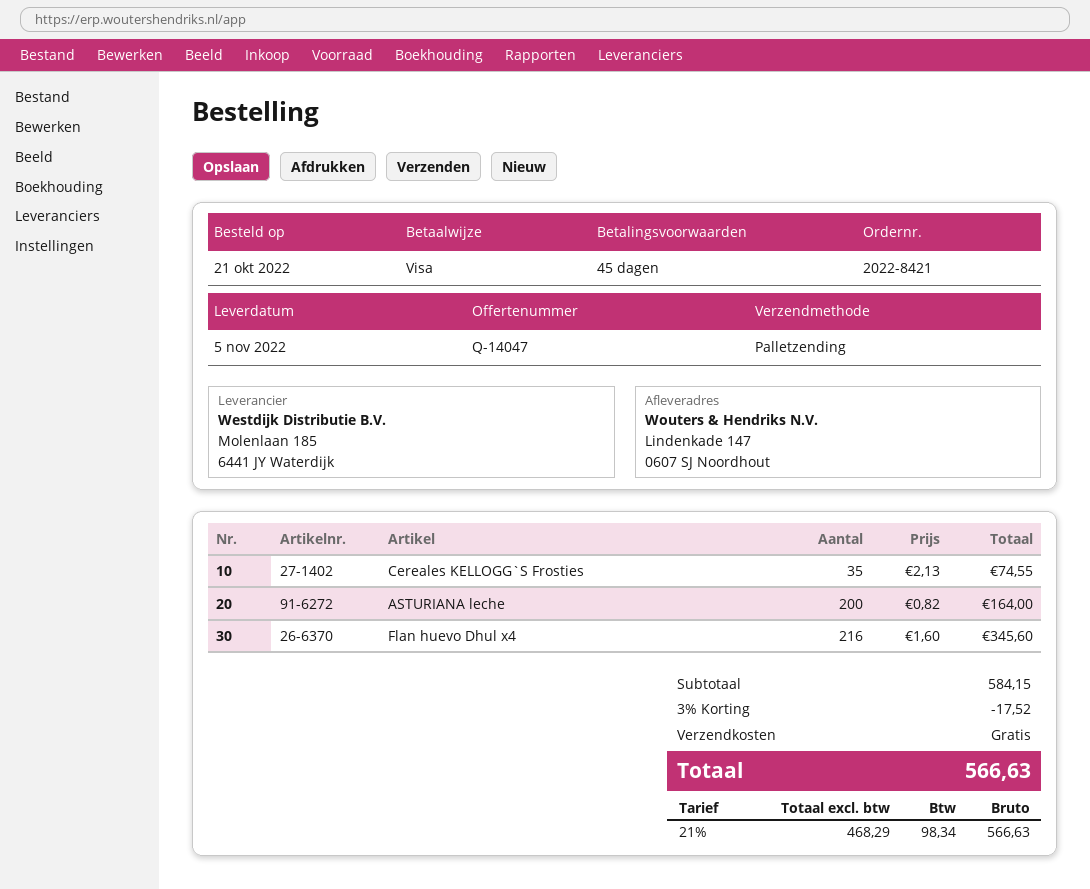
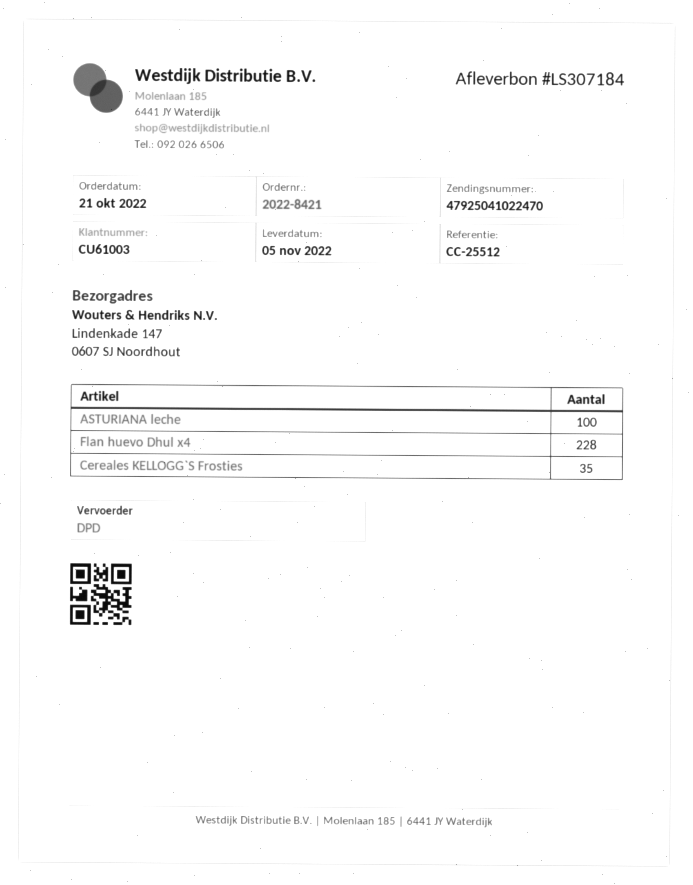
shipping method: pallet freight -> DPD
ASTURIANA leche: 200 -> 100
Flan huevo Dhul x4: 216 -> 228

